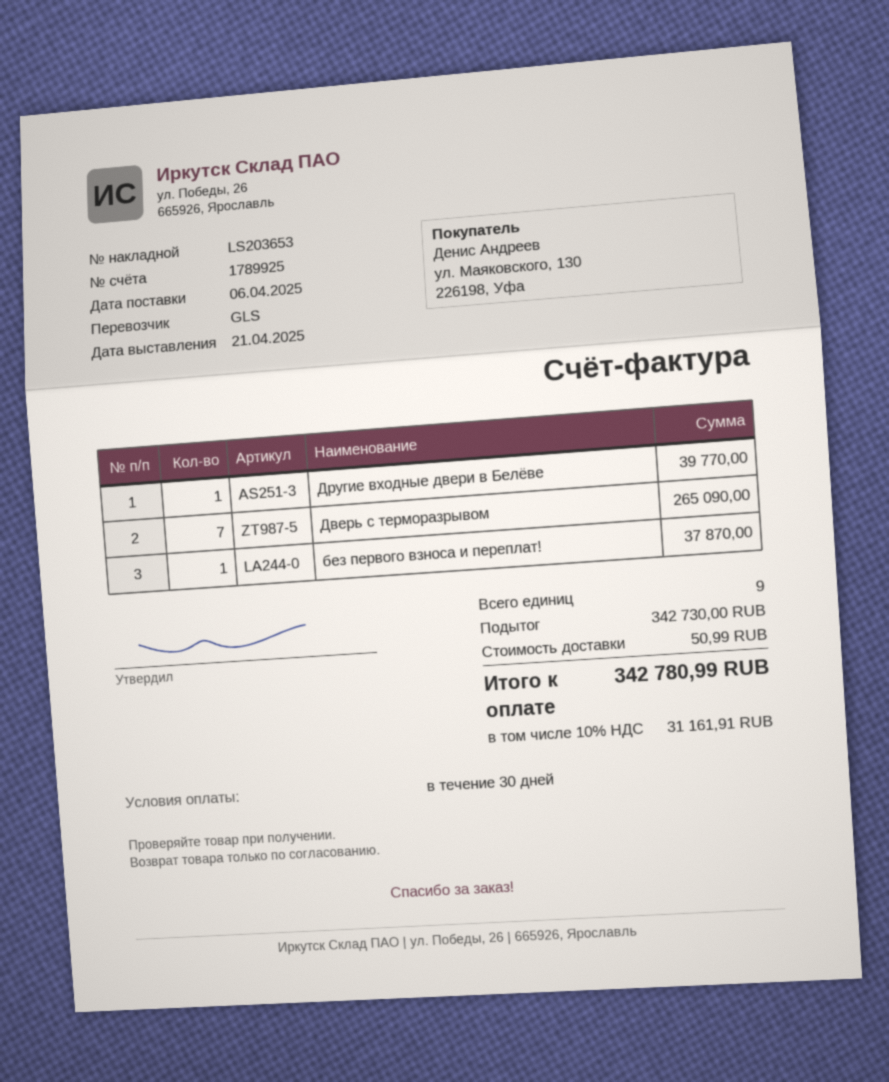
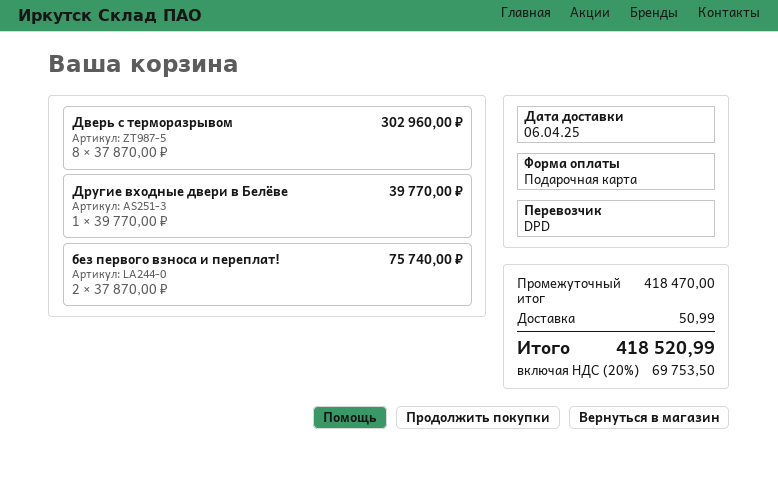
shipping method: GLS -> DPD
Дверь с терморазрывом: 7 for 265090.00 -> 8 for 302960.00
без первого взноса и переплат!: 1 for 37870.00 -> 2 for 75740.00
subtotal: 342730.00 -> 418470.00
tax: 10% = 31161.91 -> 20% = 69753.50
total: 342780.99 -> 418520.99

